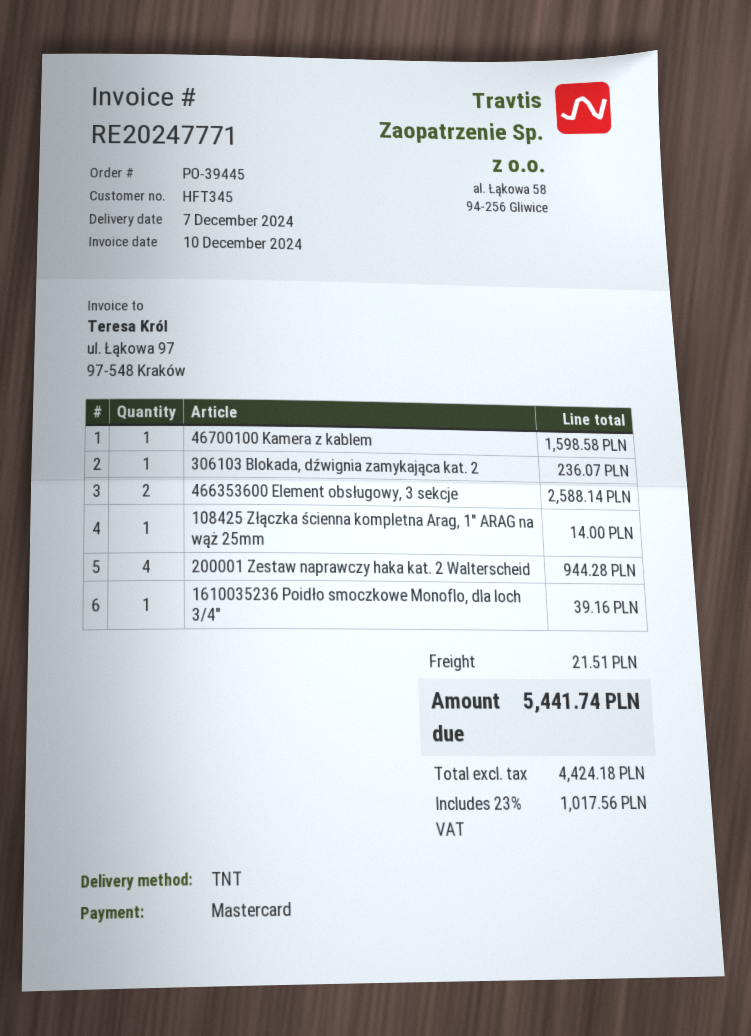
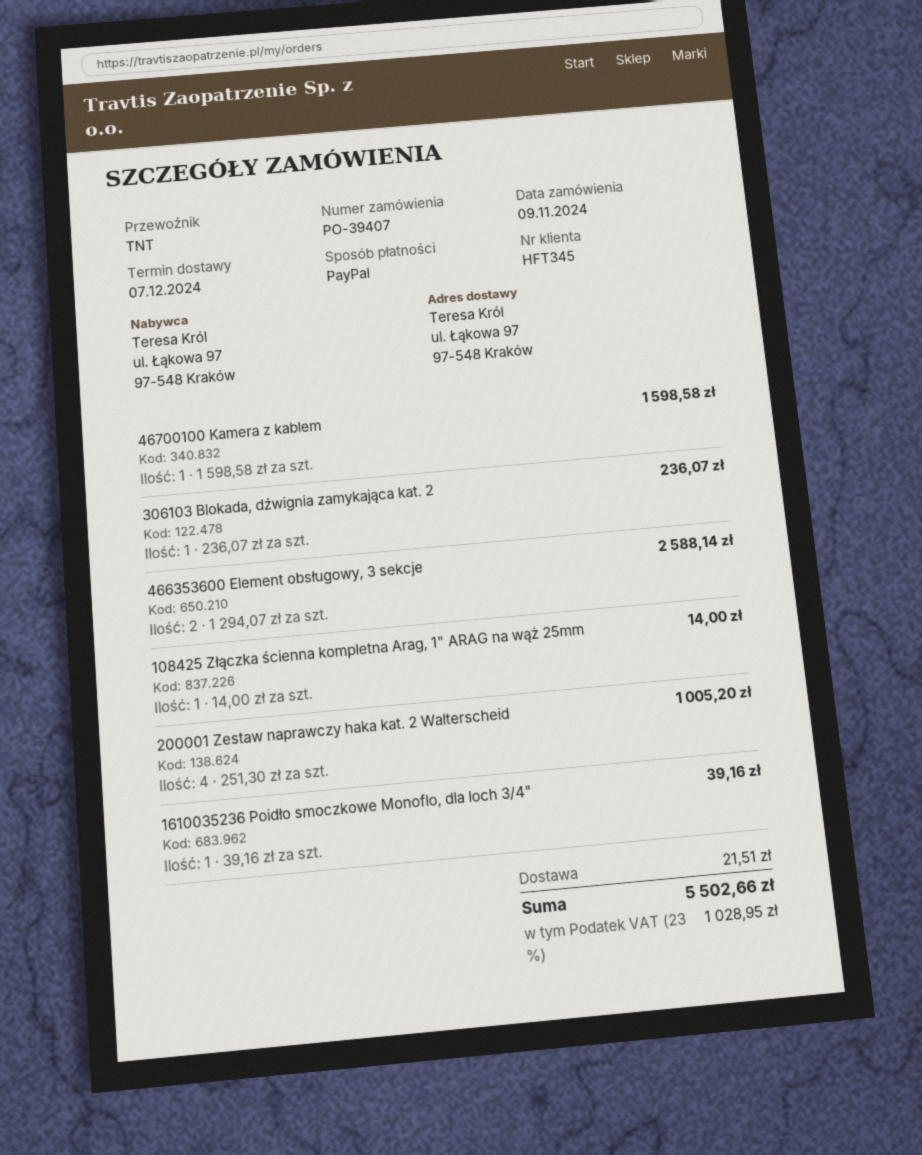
order number: PO-39445 -> PO-39407
payment method: Mastercard -> PayPal
200001 Zestaw naprawczy haka kat. 2 Walterscheid: 4 for 944.28 -> 4 for 1005.20
tax: 23% = 1017.56 -> 23% = 1028.95
total: 5441.74 -> 5502.66

